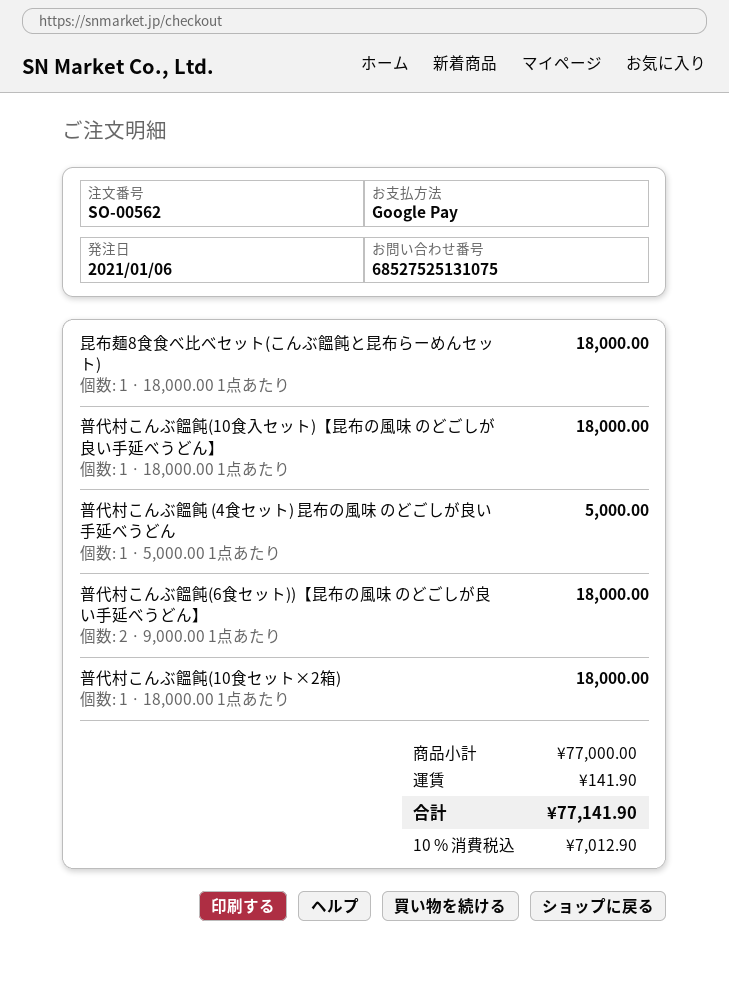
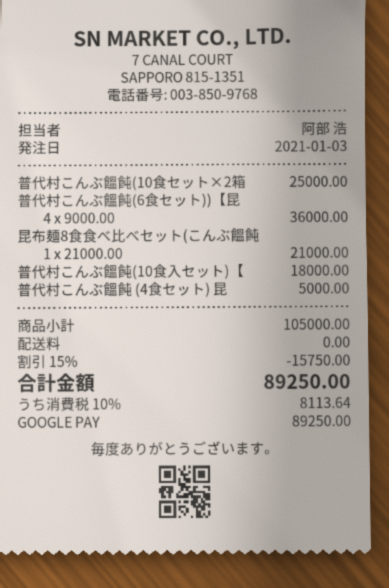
order date: 2021-01-06 -> 2021-01-03
昆布麺8食食べ比べセット(こんぶ饂飩と昆布らーめんセット): 1 x 18000.00 = 18000.00 -> 1 x 21000.00 = 21000.00
普代村こんぶ饂飩(6食セット))【昆布の風味 のどごしが良い手延べうどん】: 2 x 9000.00 = 18000.00 -> 4 x 9000.00 = 36000.00
普代村こんぶ饂飩(10食セット×2箱): 1 x 18000.00 = 18000.00 -> 1 x 25000.00 = 25000.00
subtotal: 77000.00 -> 105000.00
discount: none -> 15% = 15750.00
shipping: 141.90 -> 0.00
tax: 10% = 7012.90 -> 10% = 8113.64
total: 77141.90 -> 89250.00

